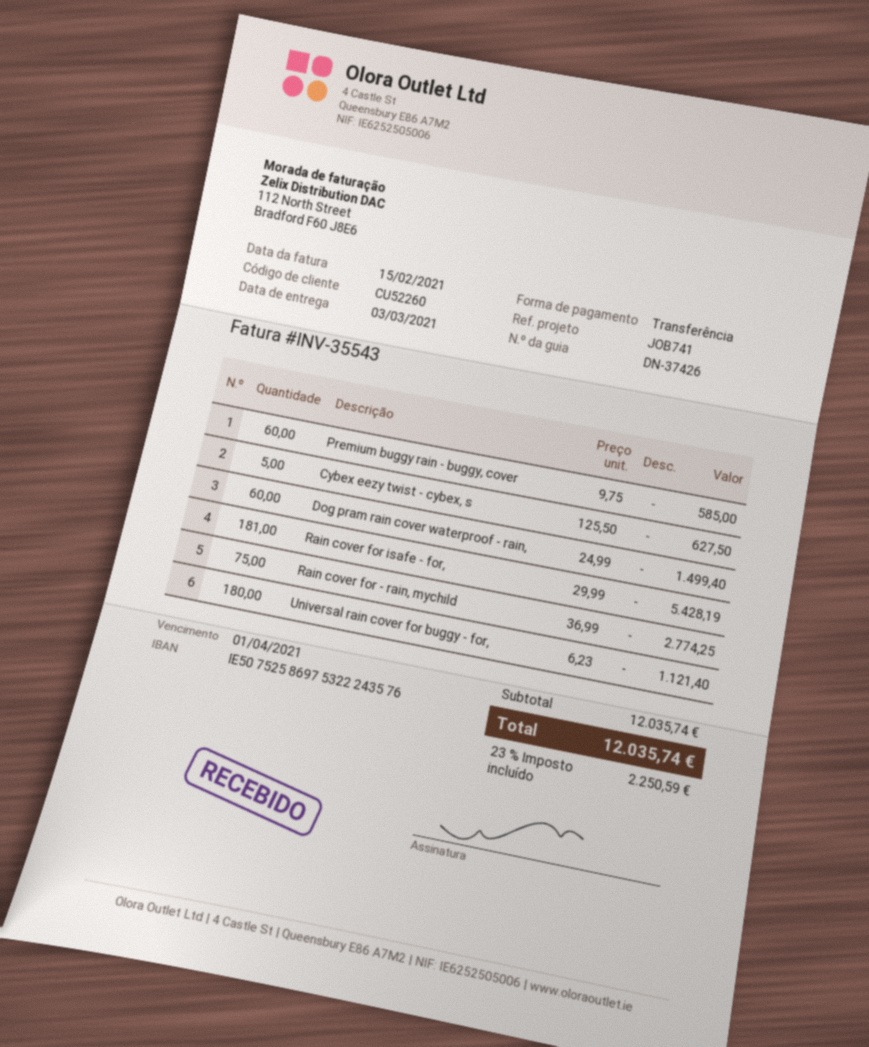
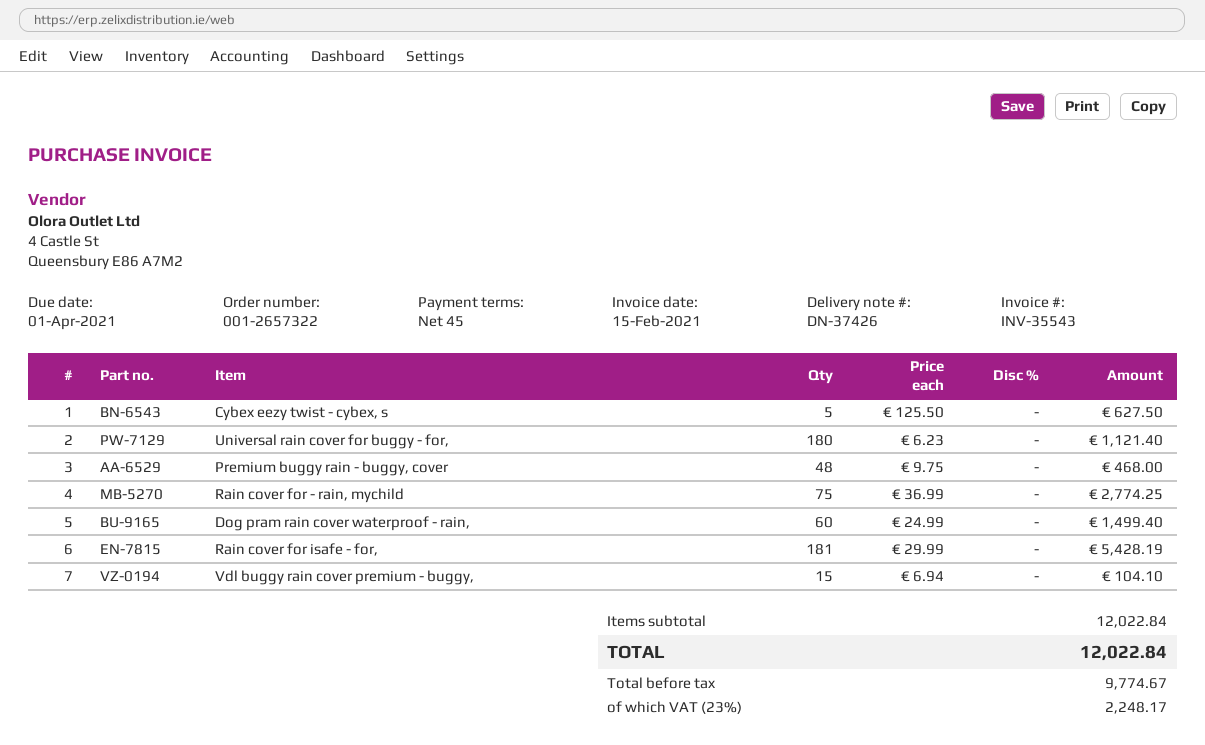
Premium buggy rain - buggy, cover: 60 x 9.75 = 585.00 -> 48 x 9.75 = 468.00
Vdl buggy rain cover premium - buggy,: none -> 15 x 6.94 = 104.10
subtotal: 12035.74 -> 12022.84
tax: 23% = 2250.59 -> 23% = 2248.17
total: 12035.74 -> 12022.84

